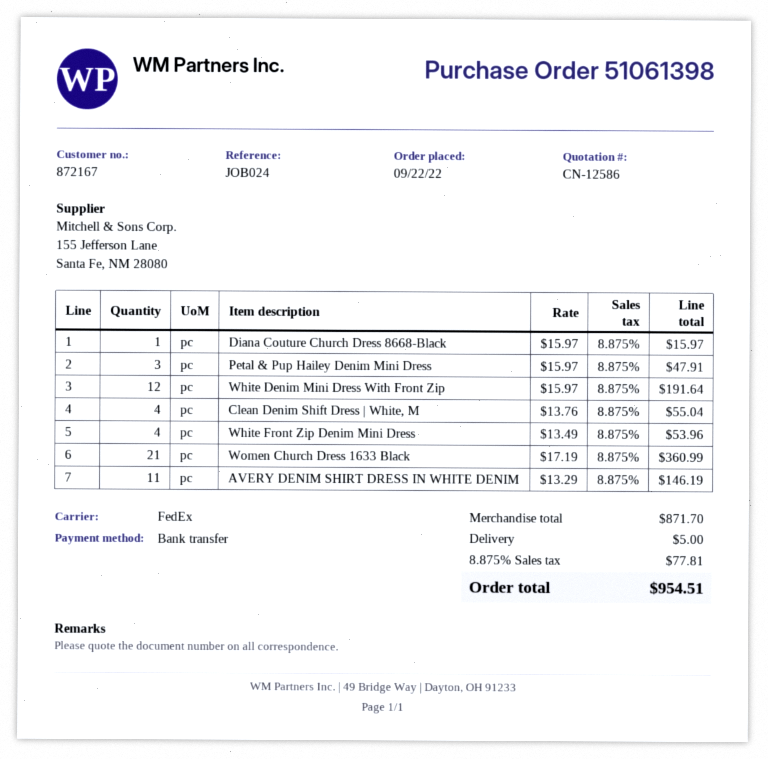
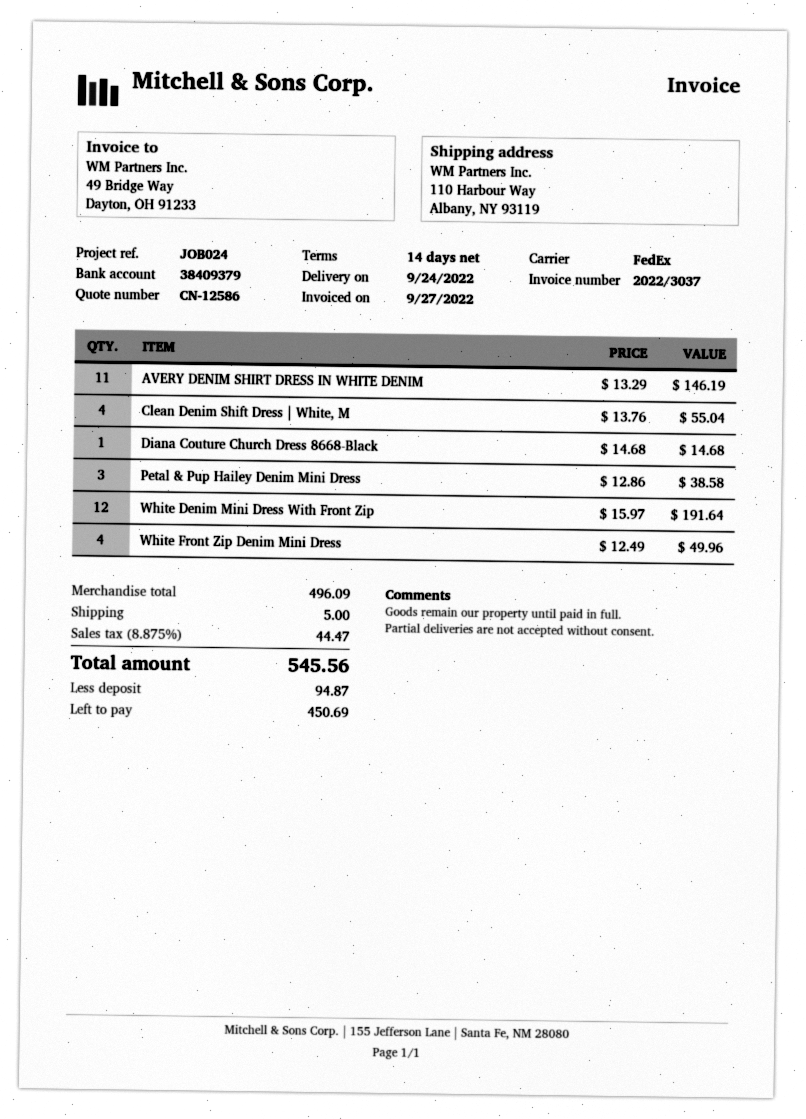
Diana Couture Church Dress 8668-Black: 1 x 15.97 = 15.97 -> 1 x 14.68 = 14.68
Petal & Pup Hailey Denim Mini Dress: 3 x 15.97 = 47.91 -> 3 x 12.86 = 38.58
White Front Zip Denim Mini Dress: 4 x 13.49 = 53.96 -> 4 x 12.49 = 49.96
Women Church Dress 1633 Black: 21 x 17.19 = 360.99 -> none
subtotal: 871.70 -> 496.09
tax: 8.875% = 77.81 -> 8.875% = 44.47
total: 954.51 -> 545.56

